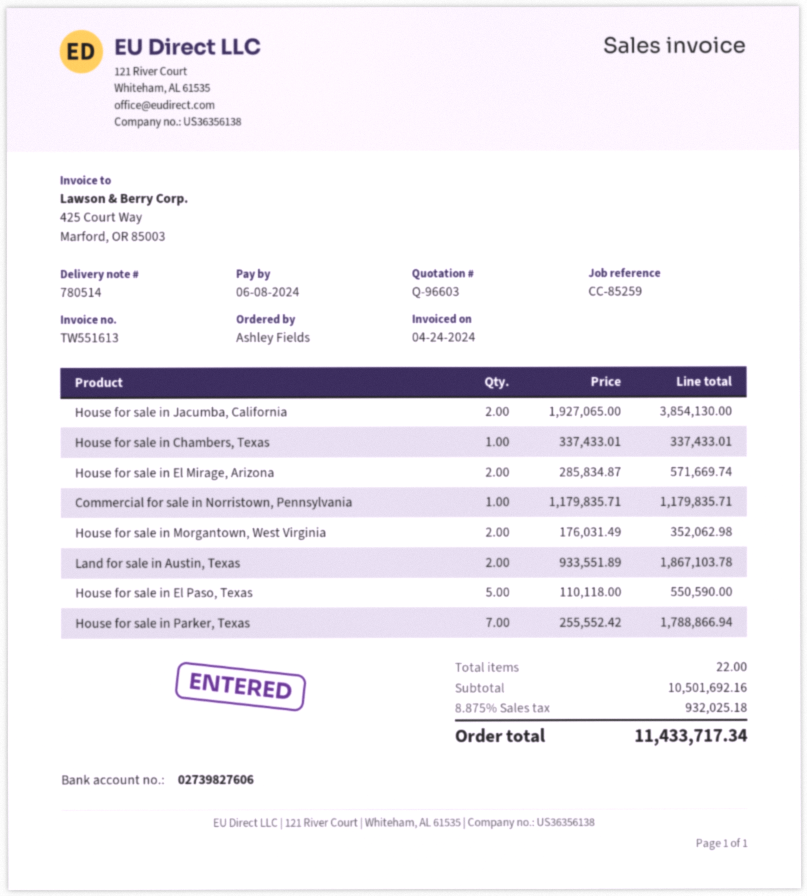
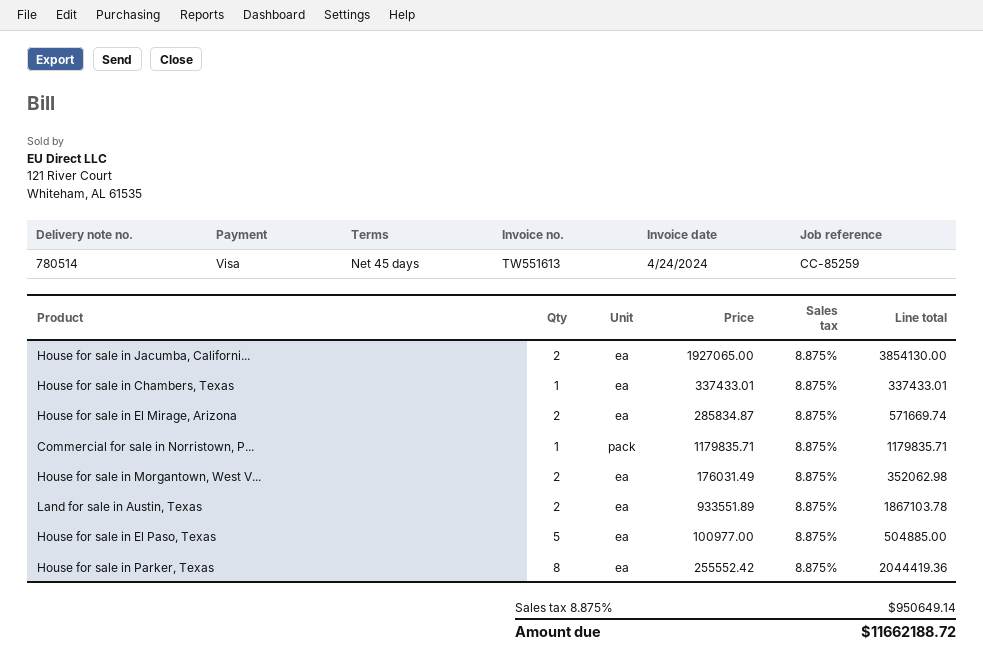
House for sale in El Paso, Texas: 5 x 110118.00 = 550590.00 -> 5 x 100977.00 = 504885.00
House for sale in Parker, Texas: 7 x 255552.42 = 1788866.94 -> 8 x 255552.42 = 2044419.36
tax: 8.875% = 932025.18 -> 8.875% = 950649.14
total: 11433717.34 -> 11662188.72

